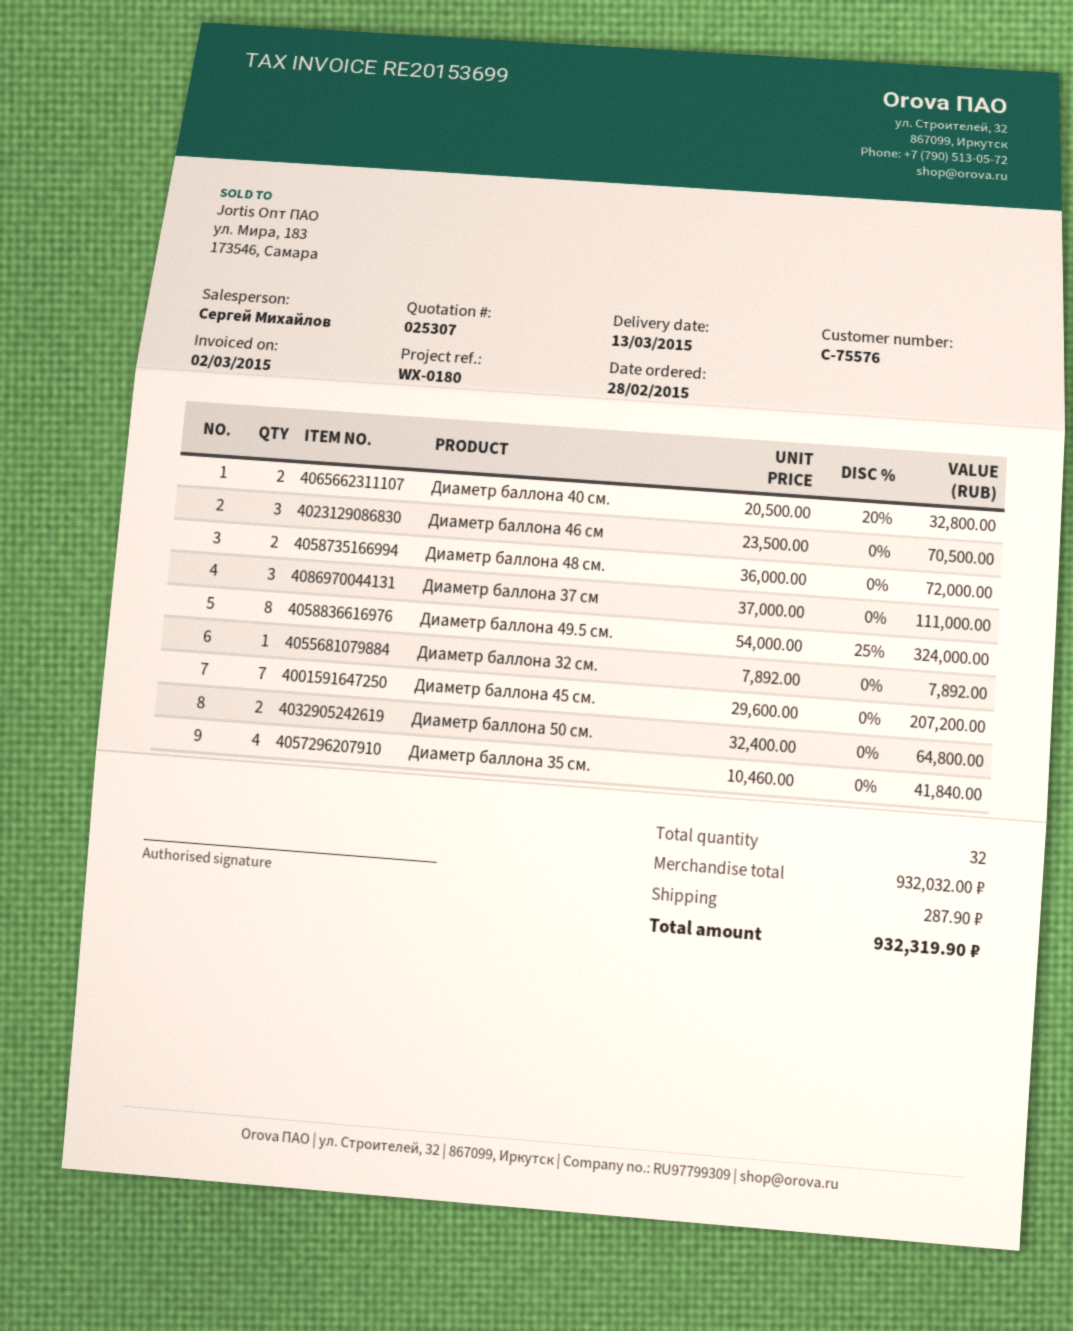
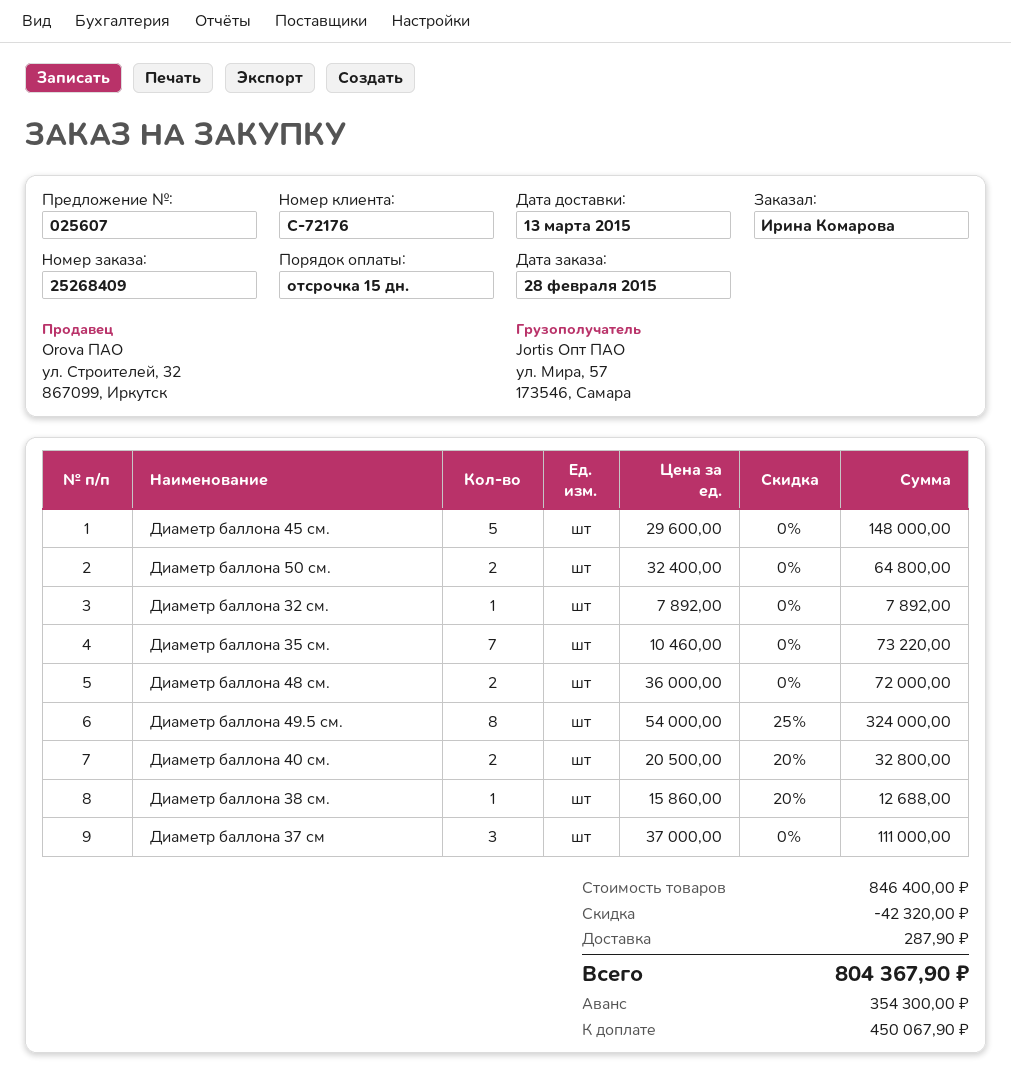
quote number: 025307 -> 025607
customer number: C-75576 -> C-72176
Диаметр баллона 46 см: 3 x 23500.00 = 70500.00 -> none
Диаметр баллона 45 см.: 7 x 29600.00 = 207200.00 -> 5 x 29600.00 = 148000.00
Диаметр баллона 35 см.: 4 x 10460.00 = 41840.00 -> 7 x 10460.00 = 73220.00
Диаметр баллона 38 см.: none -> 1 x 15860.00 - 20% = 12688.00
subtotal: 932032.00 -> 846400.00
discount: none -> 42320.00
total: 932319.90 -> 804367.90

